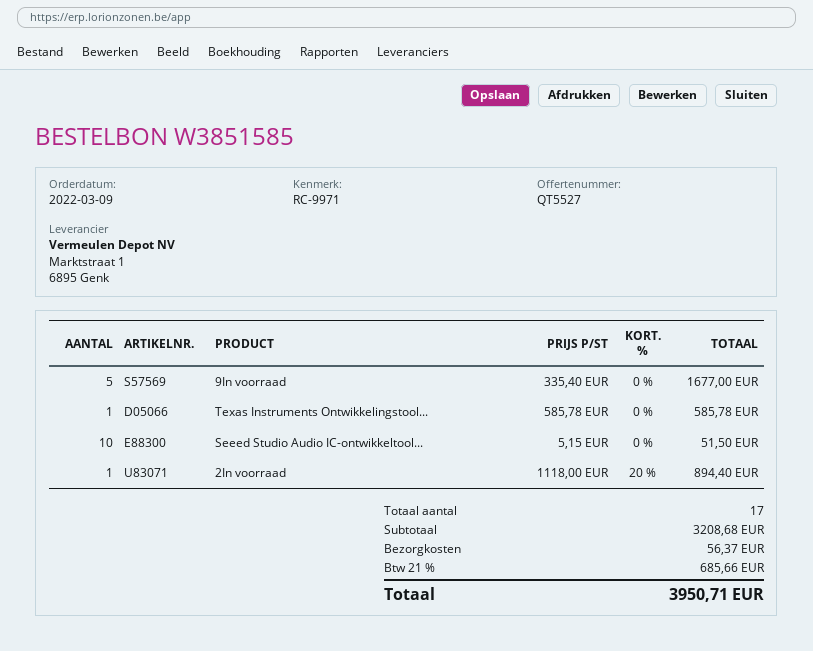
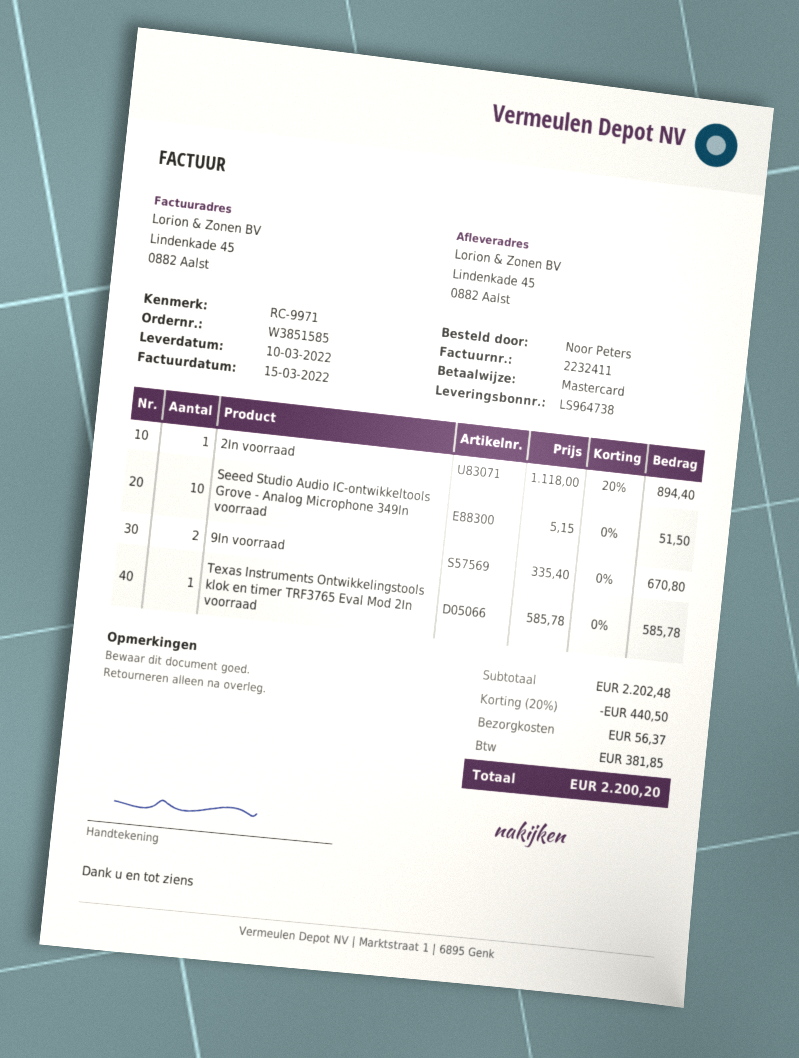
9In voorraad: 5 x 335.40 = 1677.00 -> 2 x 335.40 = 670.80
subtotal: 3208.68 -> 2202.48
discount: none -> 20% = 440.50
tax: 685.66 -> 381.85
total: 3950.71 -> 2200.20

